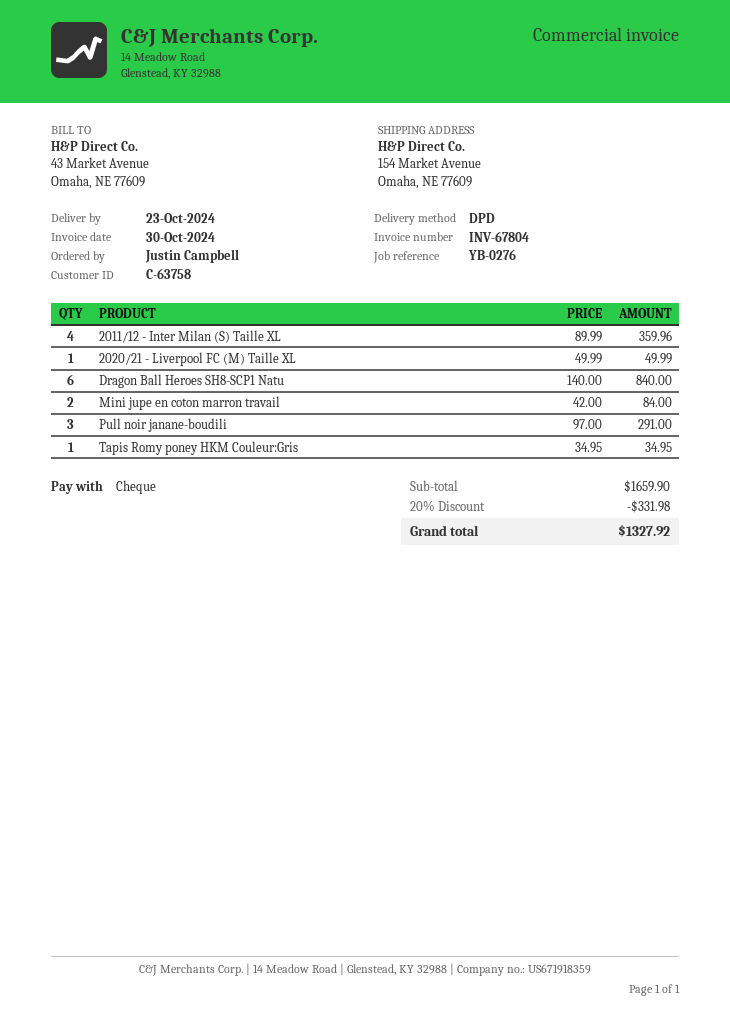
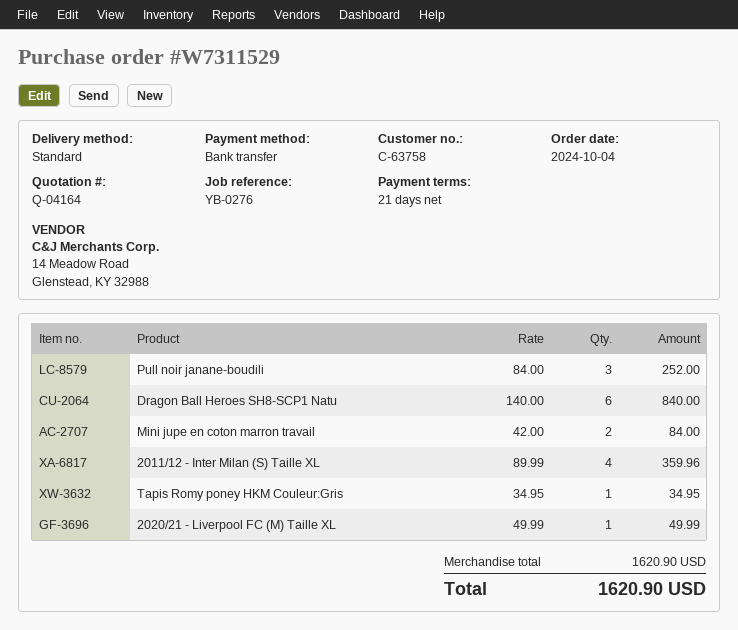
payment method: cheque -> bank transfer
shipping method: DPD -> standard
Pull noir janane-boudili: 3 x 97.00 = 291.00 -> 3 x 84.00 = 252.00
subtotal: 1659.90 -> 1620.90
discount: 20% = 331.98 -> none
total: 1327.92 -> 1620.90

